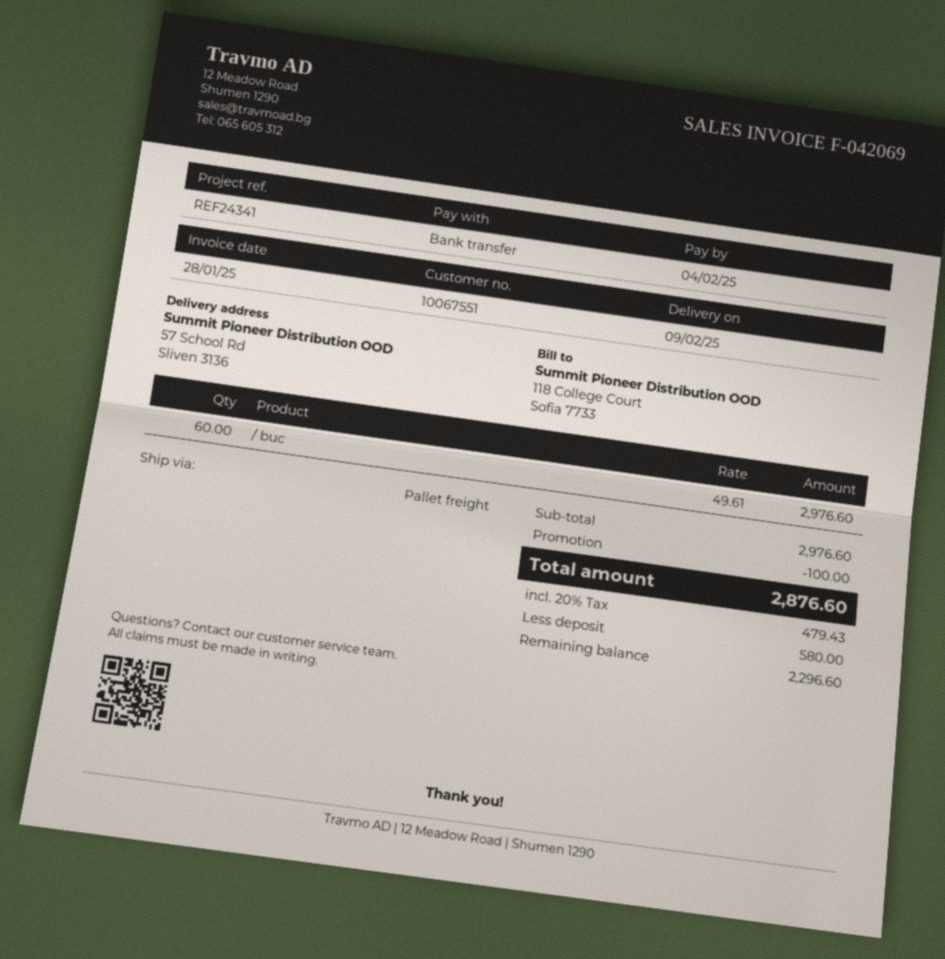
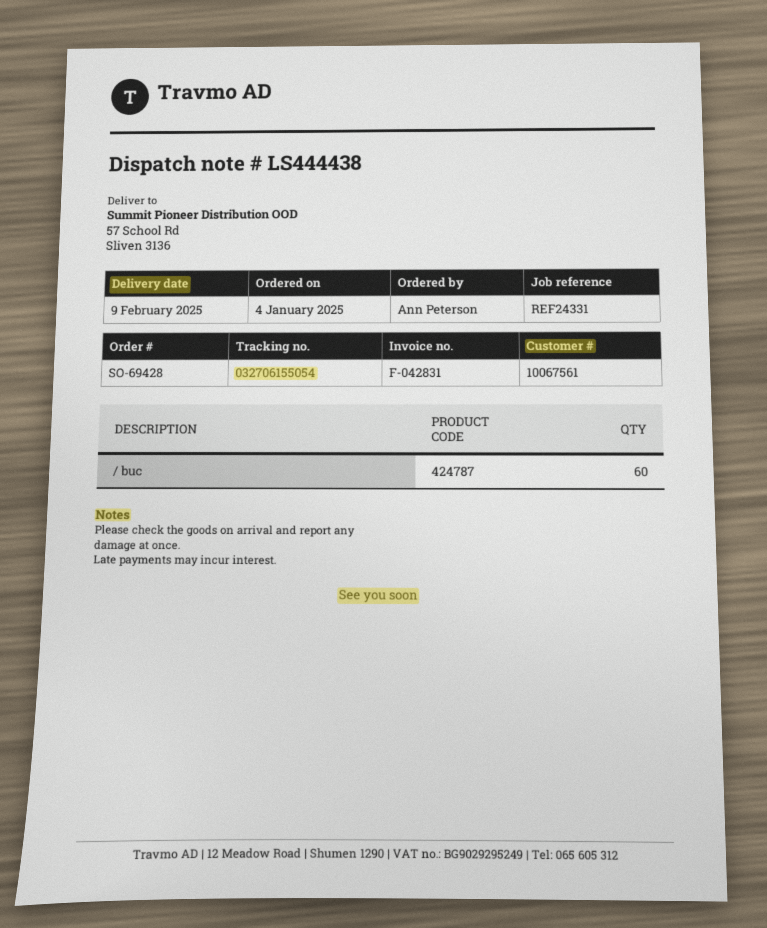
invoice number: F-042069 -> F-042831
customer number: 10067551 -> 10067561
reference: REF24341 -> REF24331

